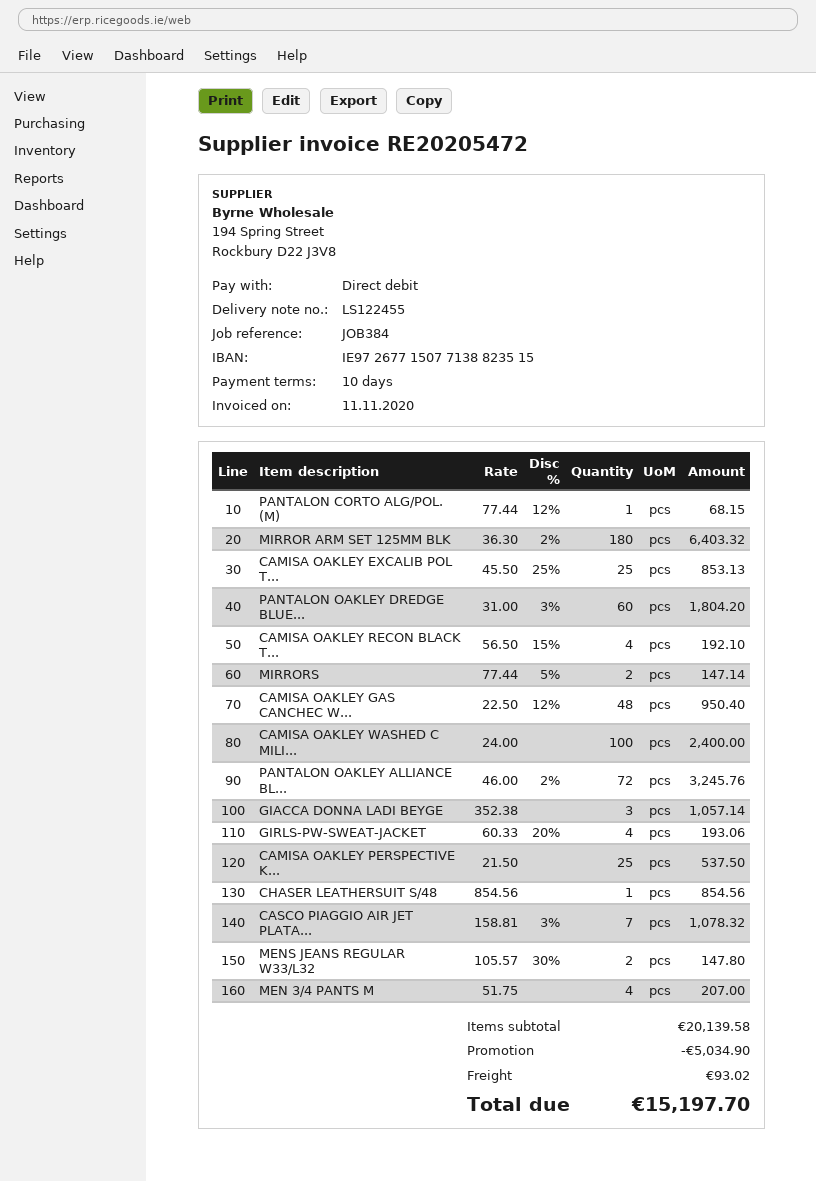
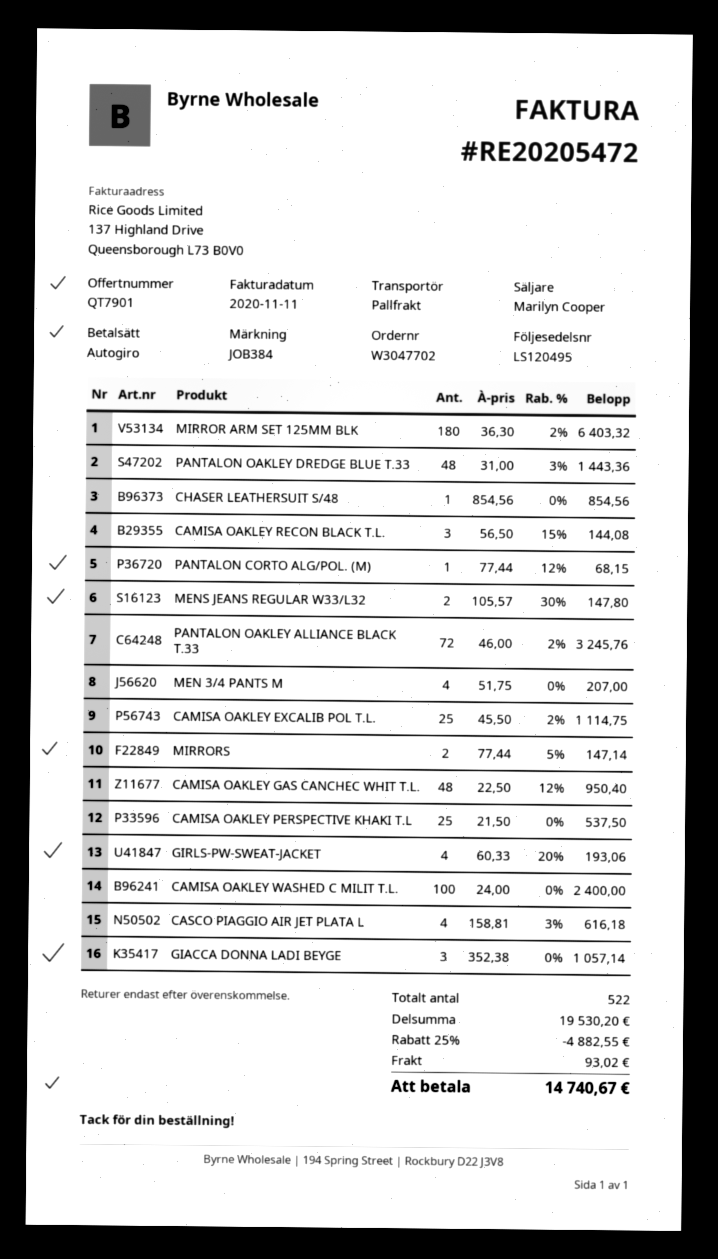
delivery note number: LS122455 -> LS120495
CAMISA OAKLEY EXCALIB POL T...: 25 x 45.50 - 25% = 853.13 -> 25 x 45.50 - 2% = 1114.75
PANTALON OAKLEY DREDGE BLUE...: 60 x 31.00 - 3% = 1804.20 -> 48 x 31.00 - 3% = 1443.36
CAMISA OAKLEY RECON BLACK T...: 4 x 56.50 - 15% = 192.10 -> 3 x 56.50 - 15% = 144.08
CASCO PIAGGIO AIR JET PLATA...: 7 x 158.81 - 3% = 1078.32 -> 4 x 158.81 - 3% = 616.18
subtotal: 20139.58 -> 19530.20
discount: 5034.90 -> 4882.55
total: 15197.70 -> 14740.67

